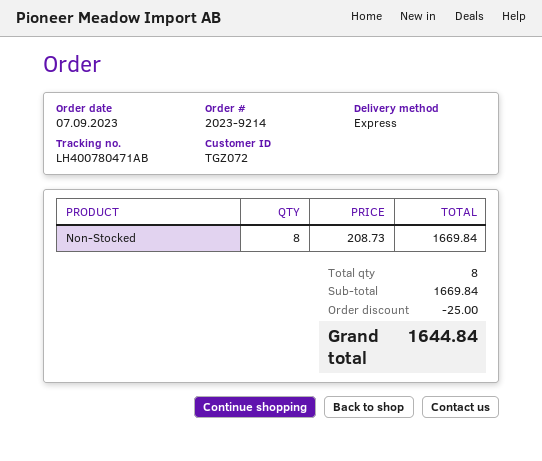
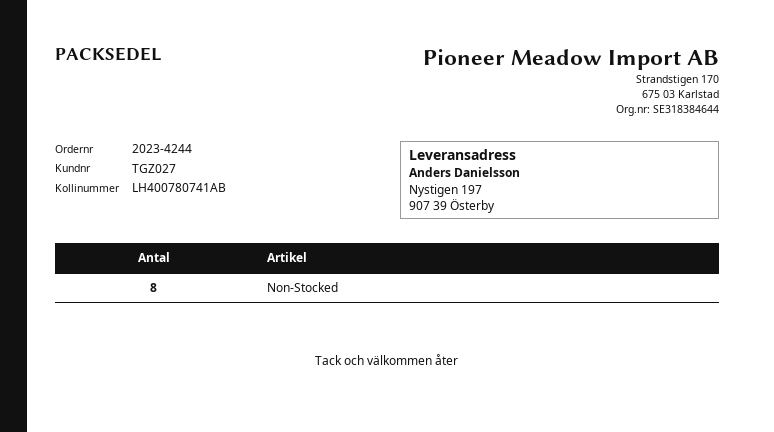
order number: 2023-9214 -> 2023-4244
customer number: TGZ072 -> TGZ027
tracking number: LH400780471AB -> LH400780741AB

